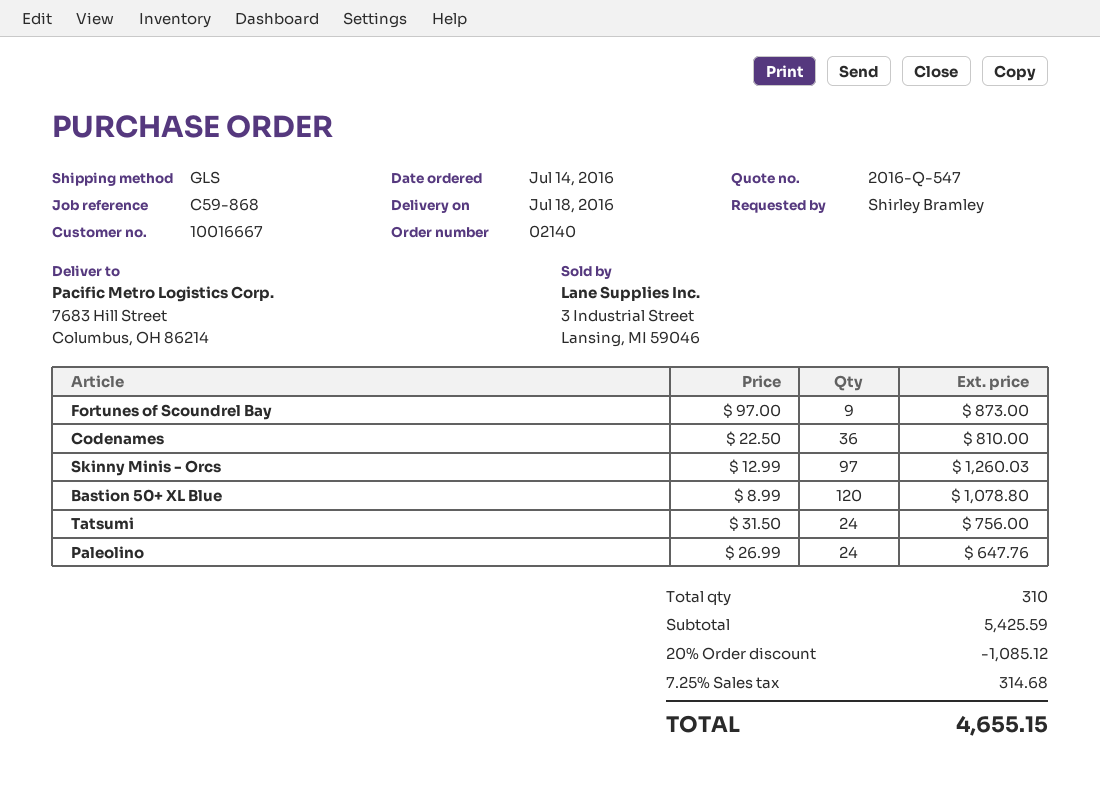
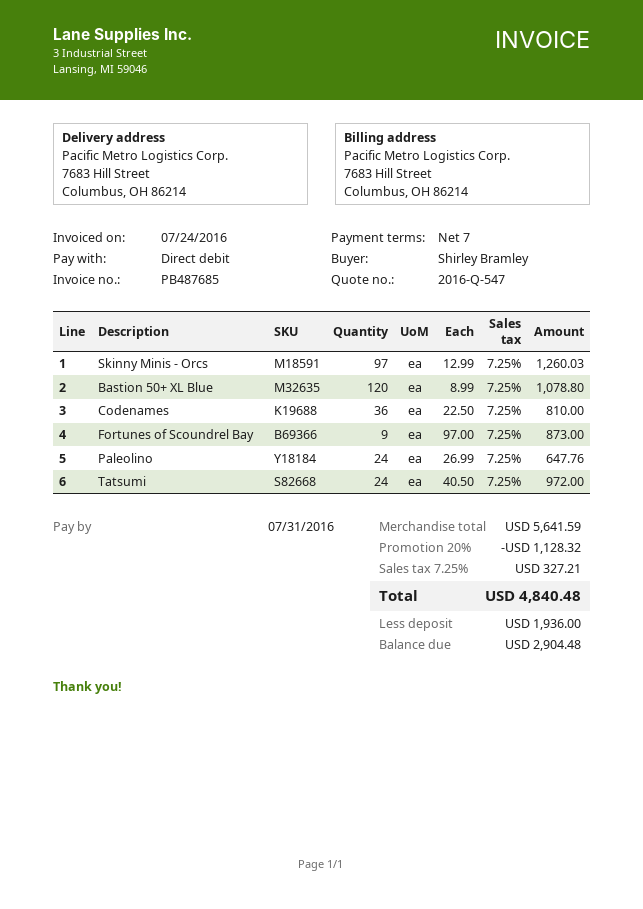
Tatsumi: 24 x 31.50 = 756.00 -> 24 x 40.50 = 972.00
subtotal: 5425.59 -> 5641.59
discount: 20% = 1085.12 -> 20% = 1128.32
tax: 7.25% = 314.68 -> 7.25% = 327.21
total: 4655.15 -> 4840.48

